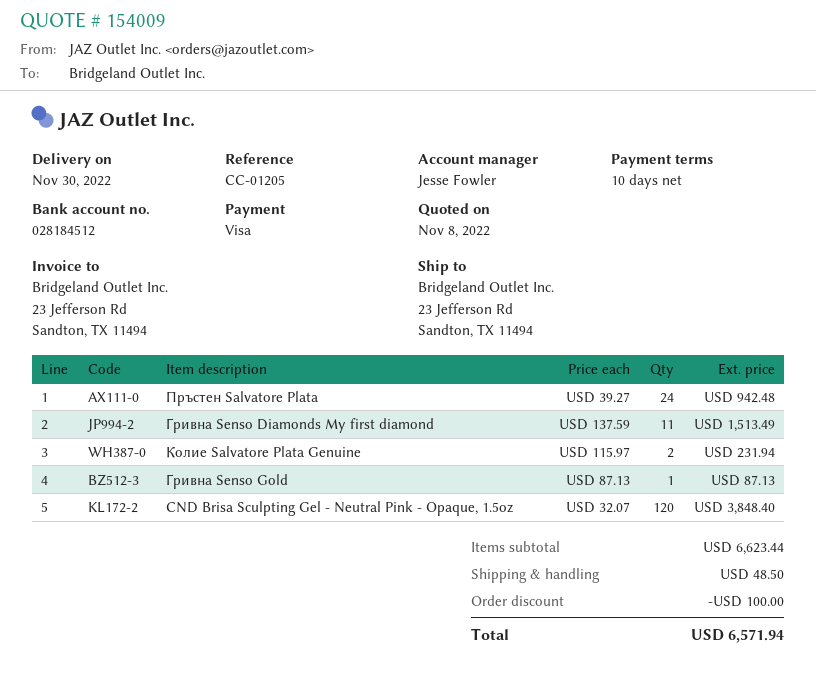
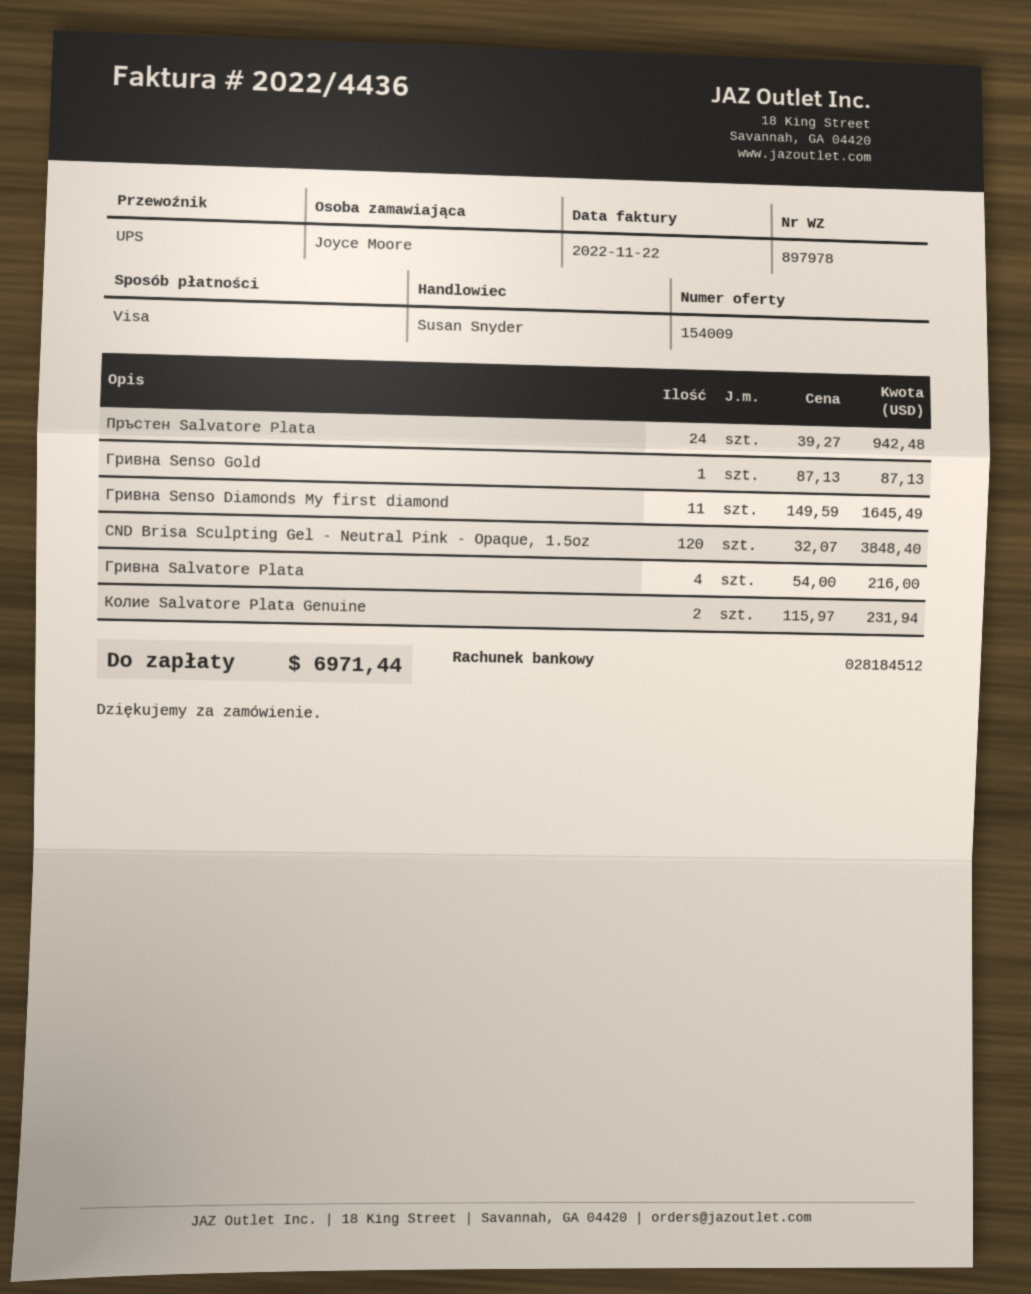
sales rep: Jesse Fowler -> Susan Snyder
Гривна Senso Diamonds My first diamond: 11 x 137.59 = 1513.49 -> 11 x 149.59 = 1645.49
Гривна Salvatore Plata: none -> 4 x 54.00 = 216.00
discount: 100.00 -> none
shipping: 48.50 -> none
total: 6571.94 -> 6971.44

